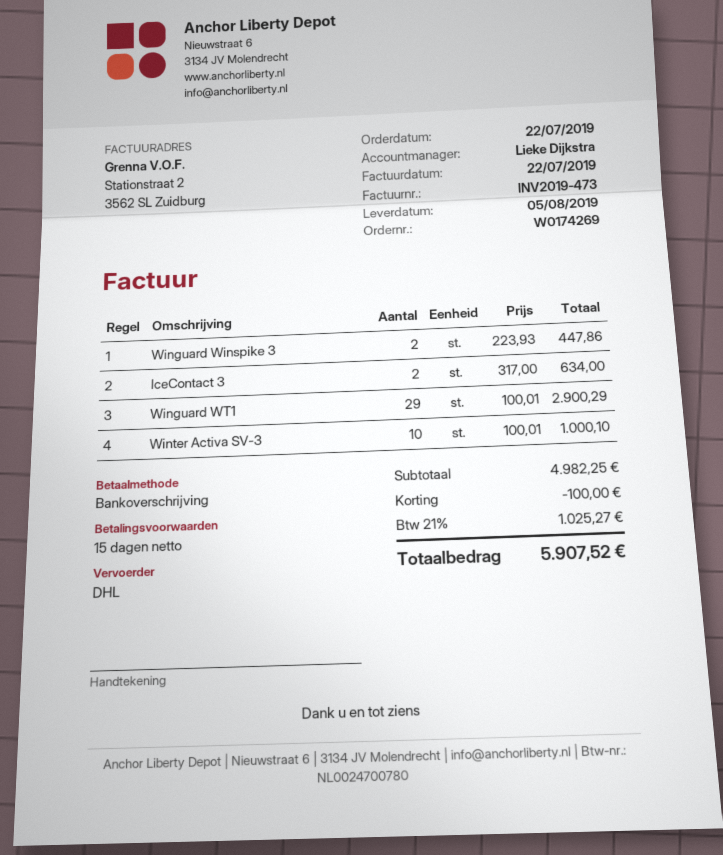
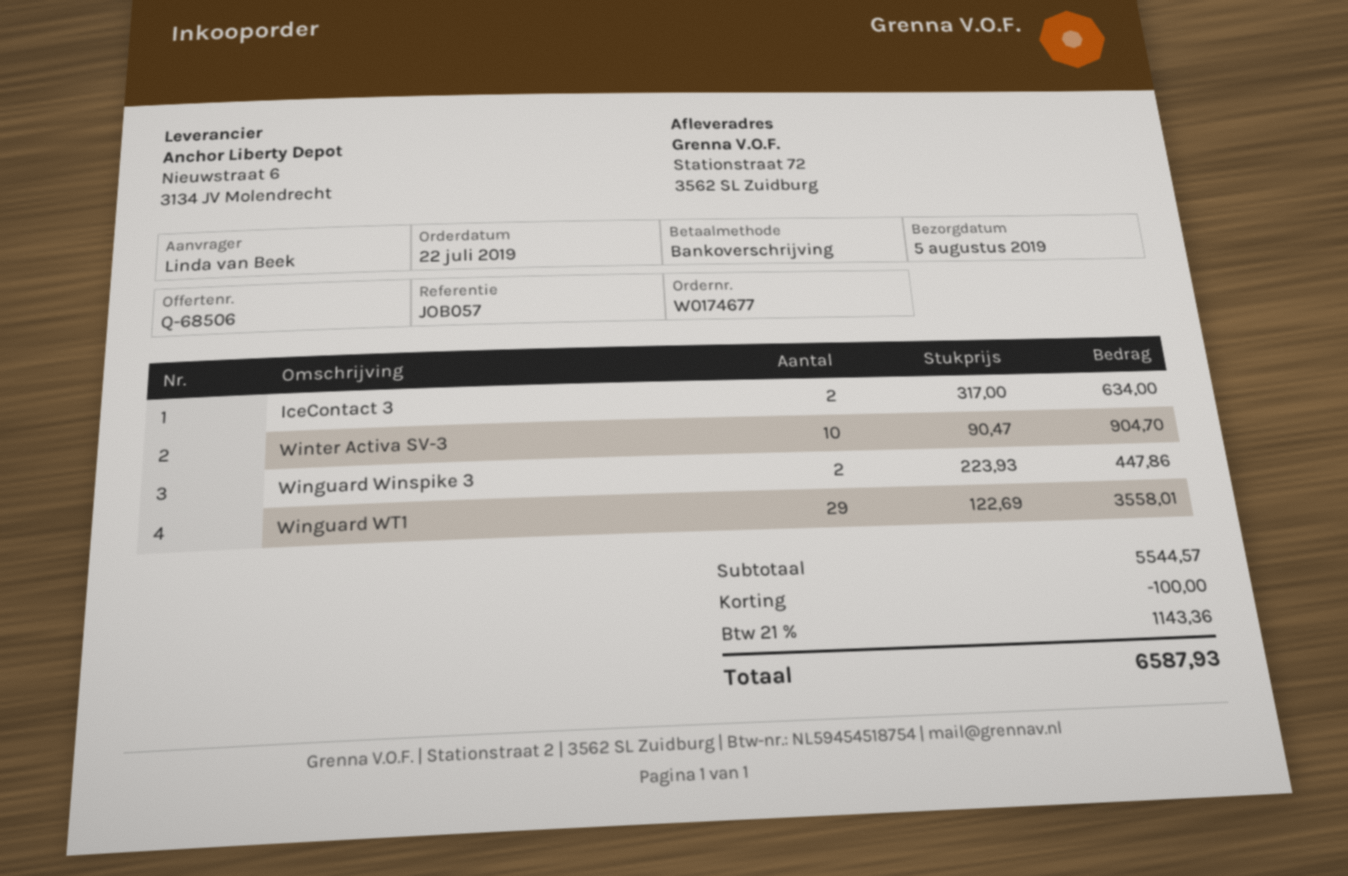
order number: W0174269 -> W0174677
Winguard WT1: 29 x 100.01 = 2900.29 -> 29 x 122.69 = 3558.01
Winter Activa SV-3: 10 x 100.01 = 1000.10 -> 10 x 90.47 = 904.70
subtotal: 4982.25 -> 5544.57
tax: 21% = 1025.27 -> 21% = 1143.36
total: 5907.52 -> 6587.93

